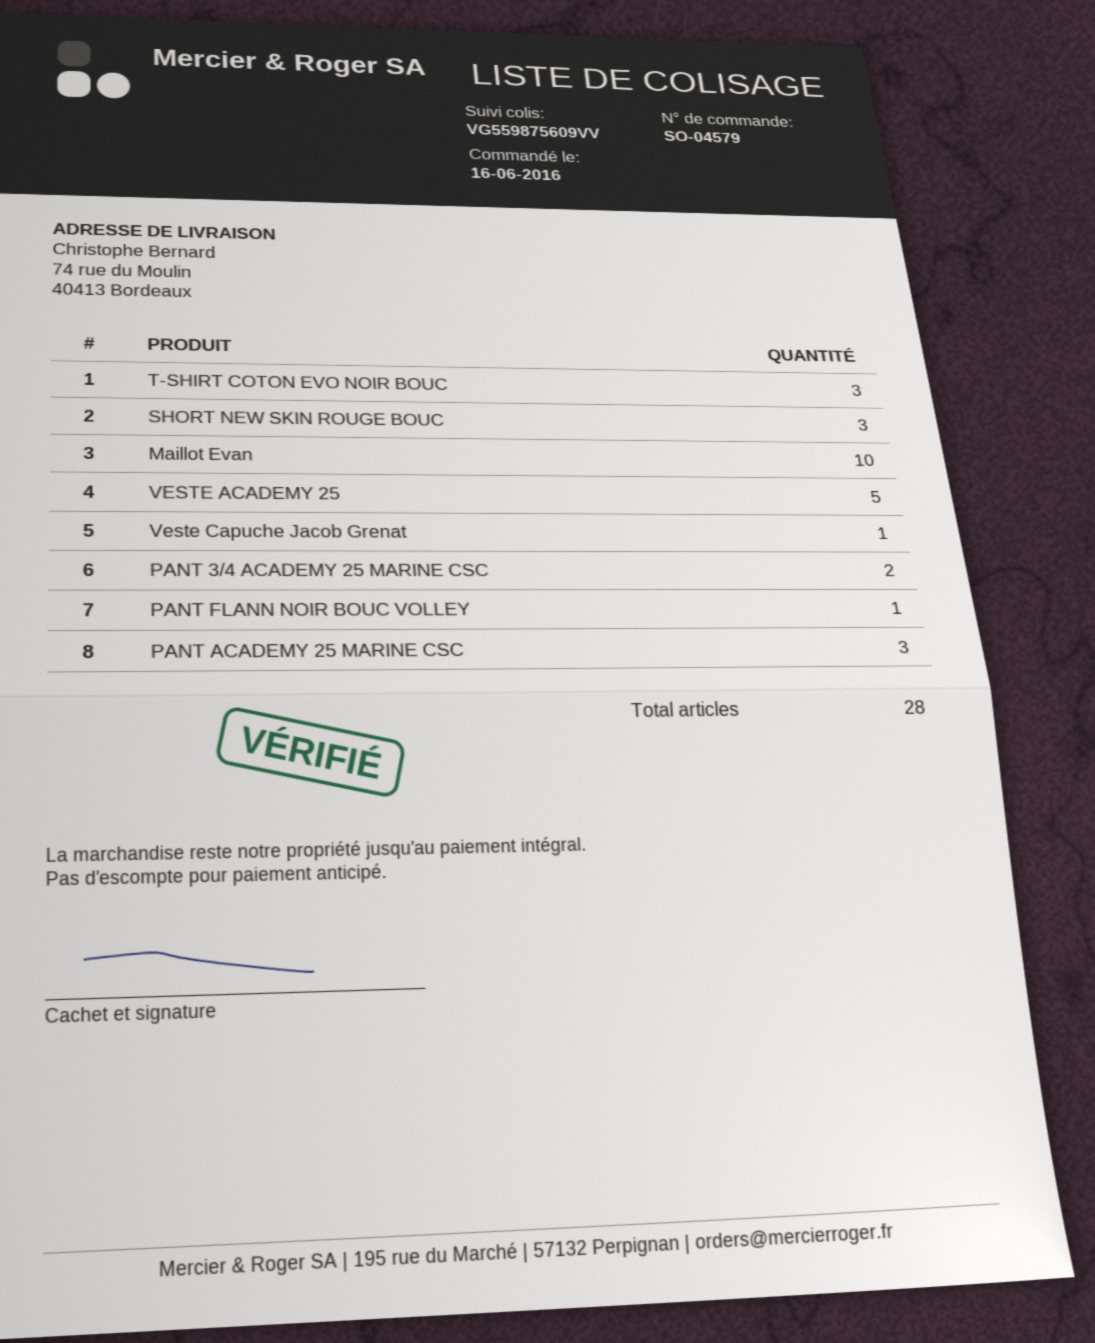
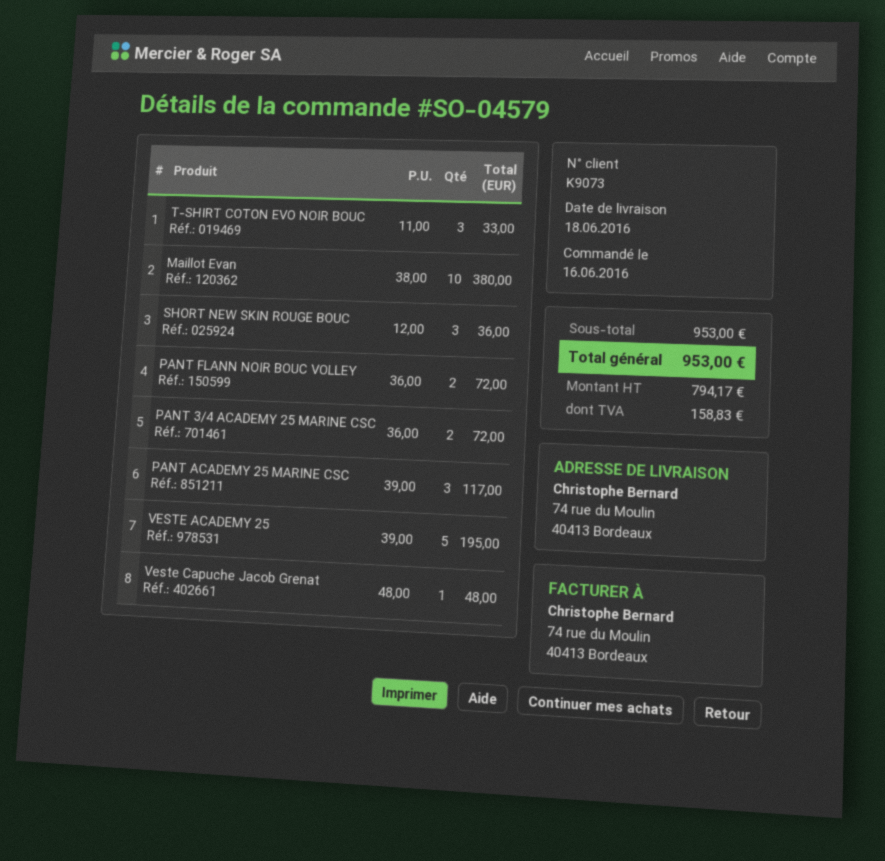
PANT FLANN NOIR BOUC VOLLEY: 1 -> 2

